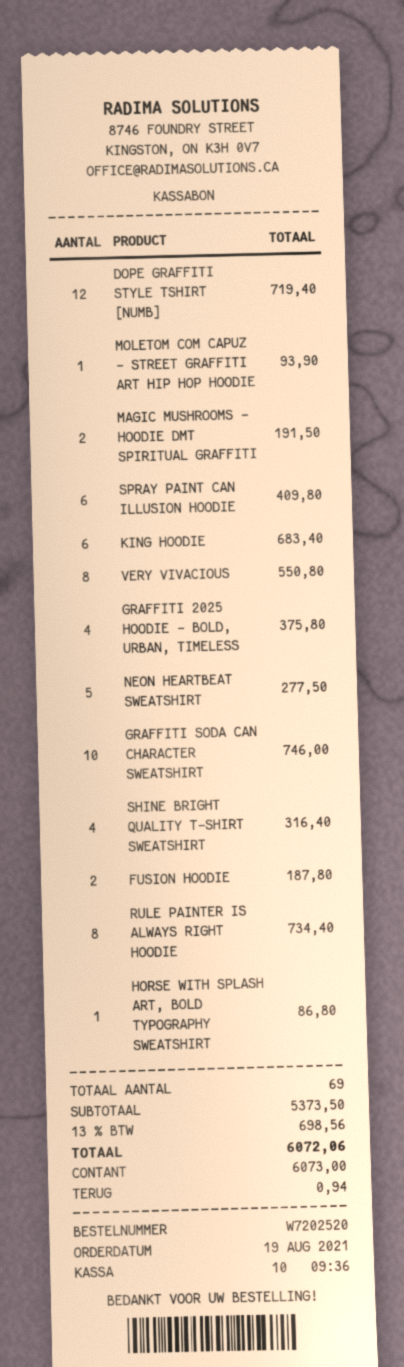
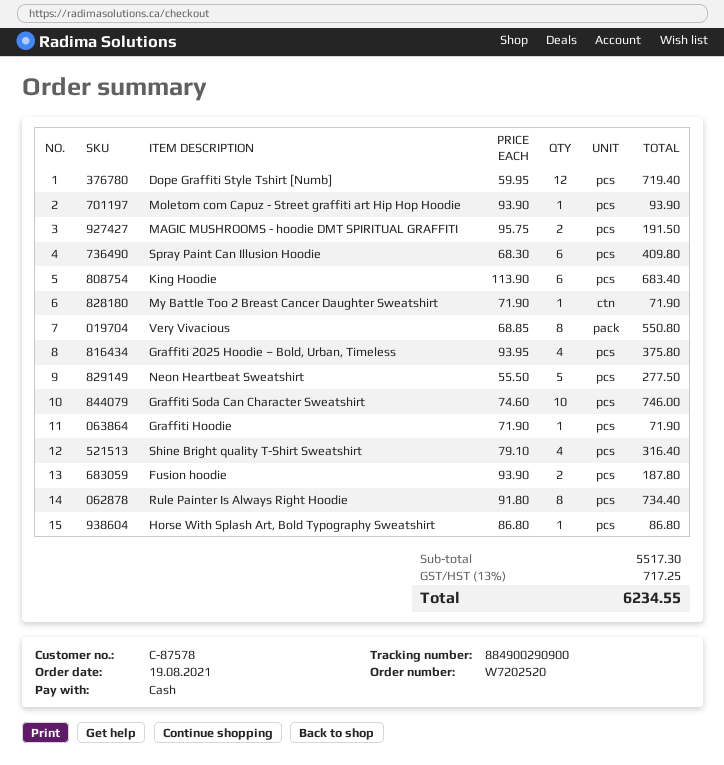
My Battle Too 2 Breast Cancer Daughter Sweatshirt: none -> 1 for 71.90
Graffiti Hoodie: none -> 1 for 71.90
subtotal: 5373.50 -> 5517.30
tax: 13% = 698.56 -> 13% = 717.25
total: 6072.06 -> 6234.55

